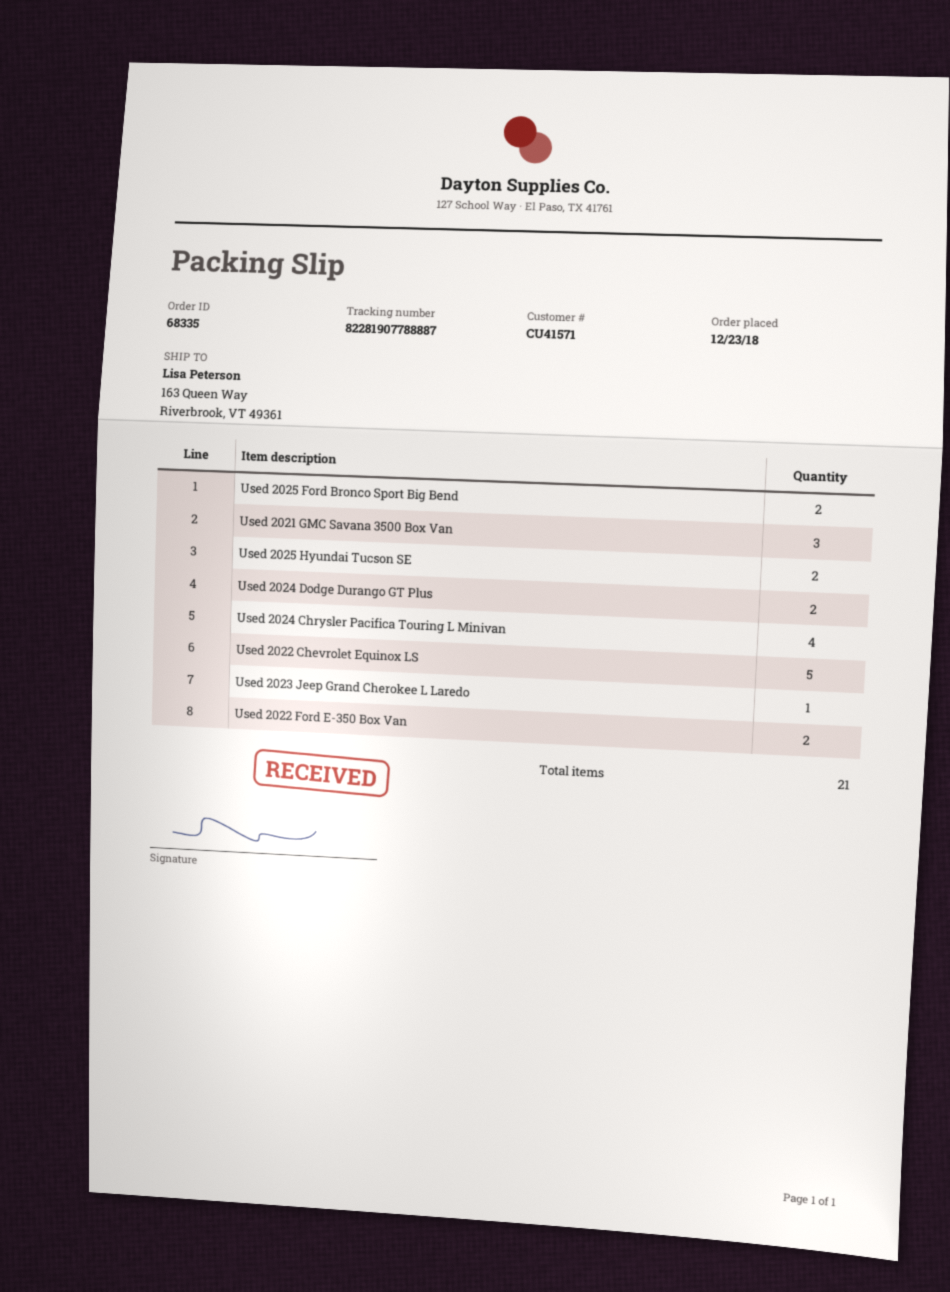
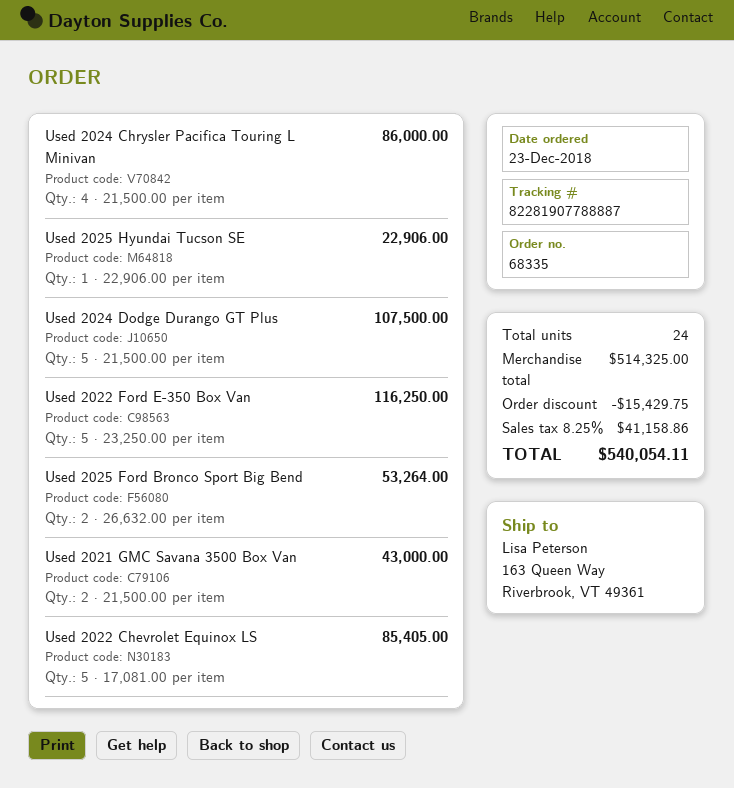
Used 2021 GMC Savana 3500 Box Van: 3 -> 2
Used 2025 Hyundai Tucson SE: 2 -> 1
Used 2024 Dodge Durango GT Plus: 2 -> 5
Used 2023 Jeep Grand Cherokee L Laredo: 1 -> none
Used 2022 Ford E-350 Box Van: 2 -> 5
total quantity: 21 -> 24

